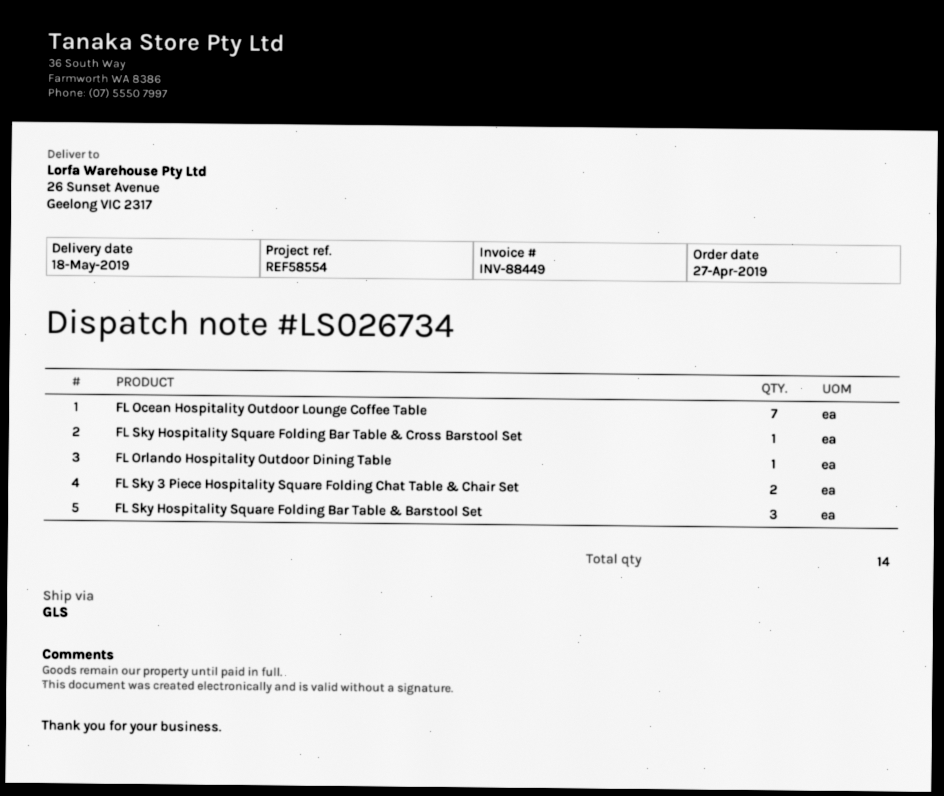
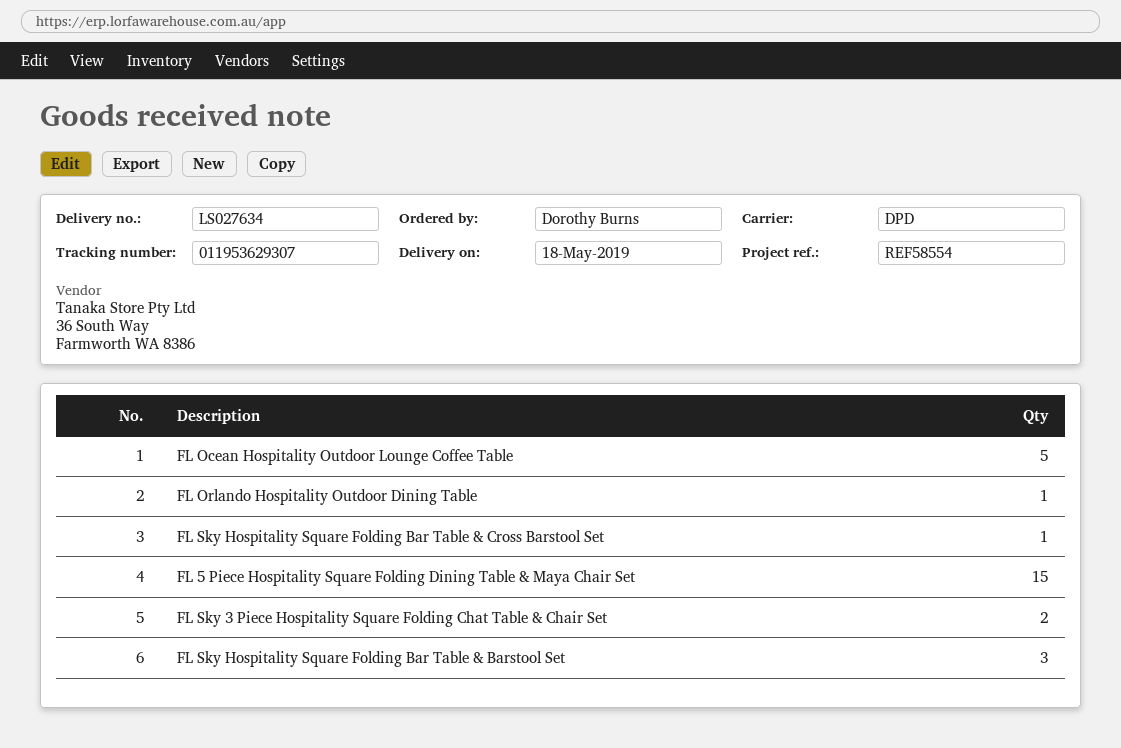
delivery note number: LS026734 -> LS027634
shipping method: GLS -> DPD
FL Ocean Hospitality Outdoor Lounge Coffee Table: 7 -> 5
FL 5 Piece Hospitality Square Folding Dining Table & Maya Chair Set: none -> 15

